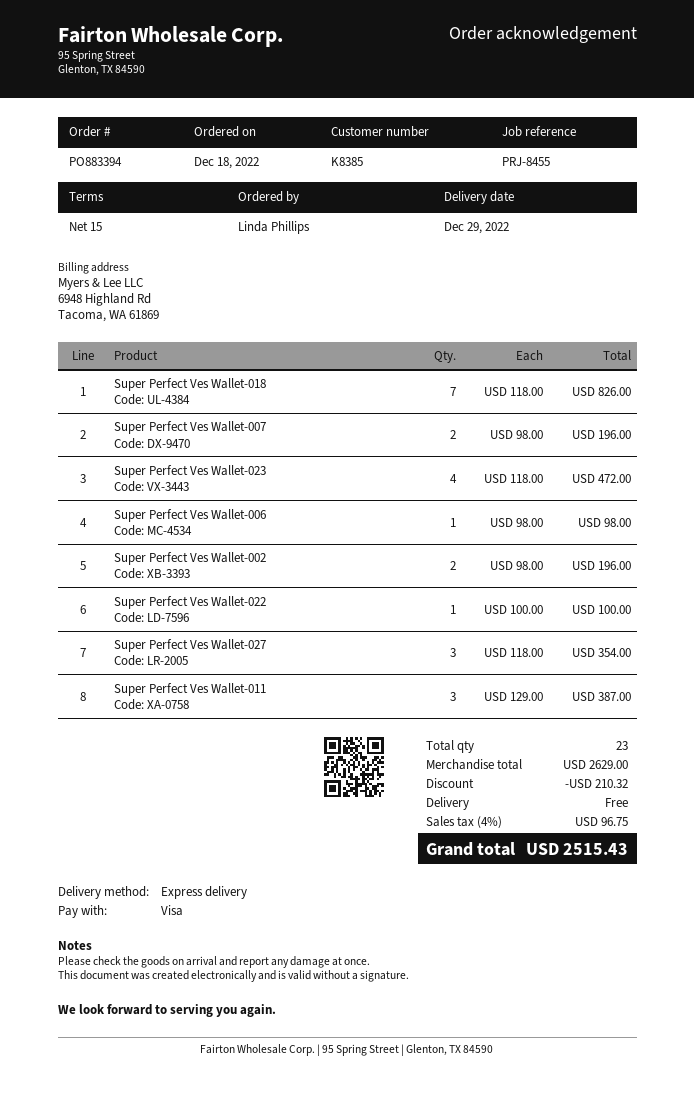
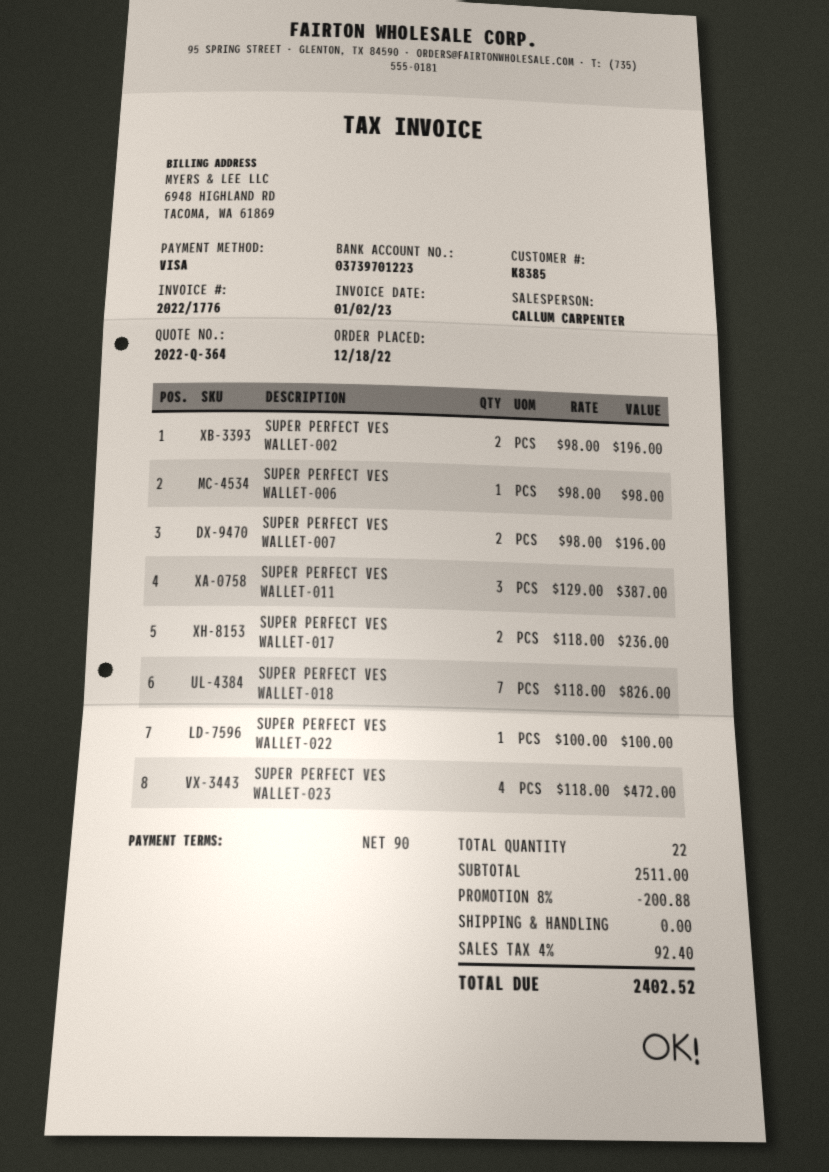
payment terms: 15 days -> 90 days
Super Perfect Ves Wallet-027: 3 x 118.00 = 354.00 -> none
SUPER PERFECT VES WALLET-017: none -> 2 x 118.00 = 236.00
total quantity: 23 -> 22
subtotal: 2629.00 -> 2511.00
discount: 210.32 -> 200.88
tax: 4% = 96.75 -> 4% = 92.40
total: 2515.43 -> 2402.52

